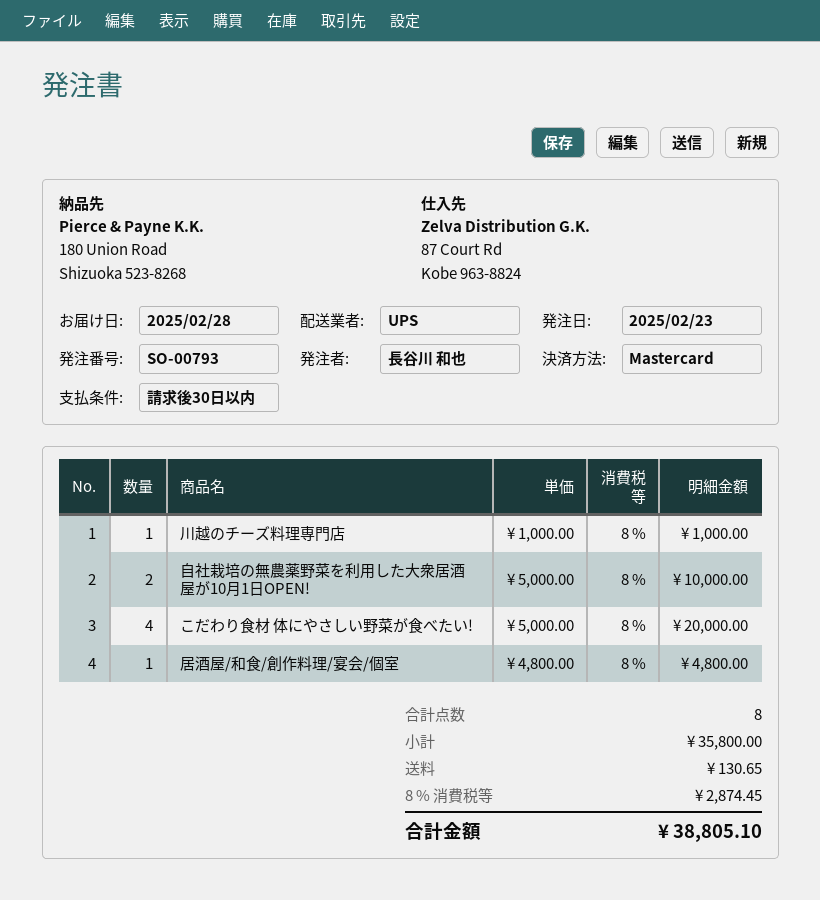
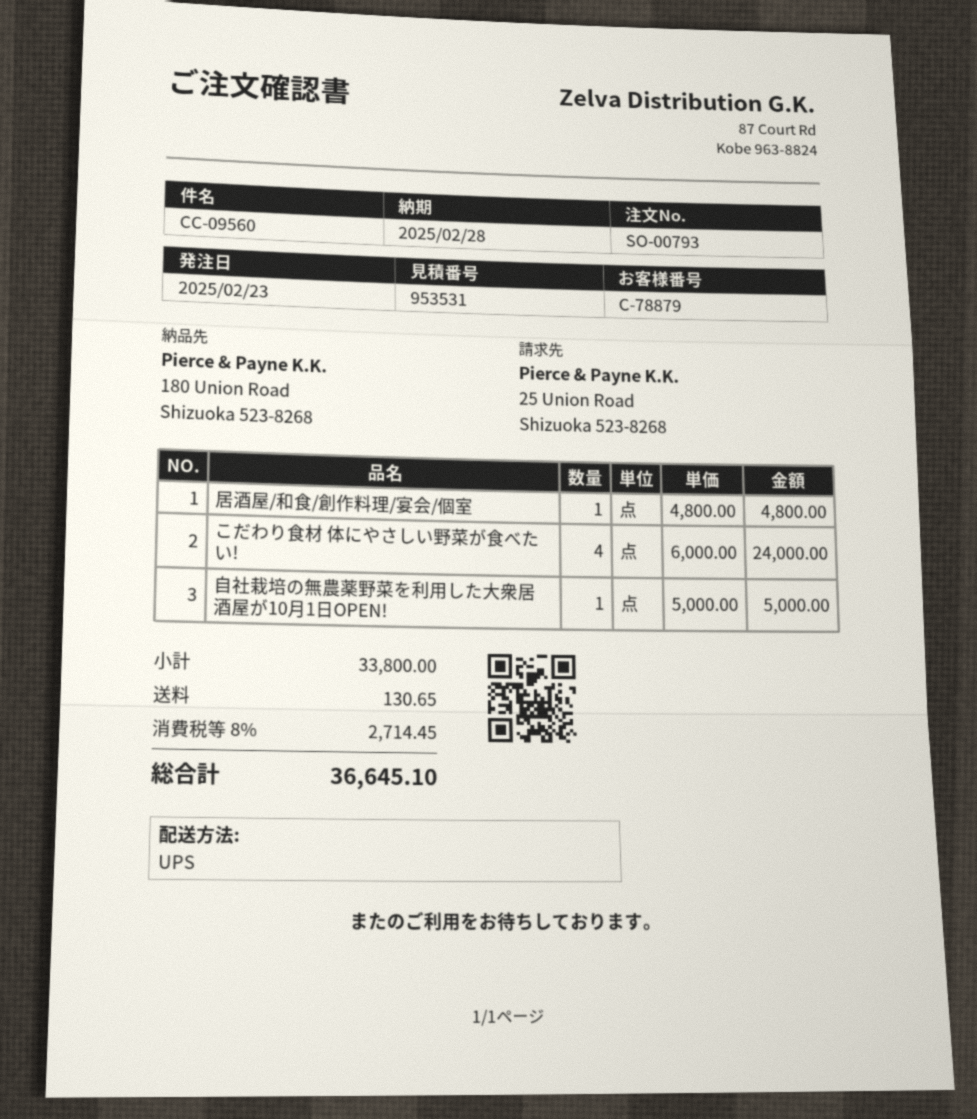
川越のチーズ料理専門店: 1 x 1000.00 = 1000.00 -> none
自社栽培の無農薬野菜を利用した大衆居酒屋が10月1日OPEN!: 2 x 5000.00 = 10000.00 -> 1 x 5000.00 = 5000.00
こだわり食材 体にやさしい野菜が食べたい!: 4 x 5000.00 = 20000.00 -> 4 x 6000.00 = 24000.00
subtotal: 35800.00 -> 33800.00
tax: 8% = 2874.45 -> 8% = 2714.45
total: 38805.10 -> 36645.10

